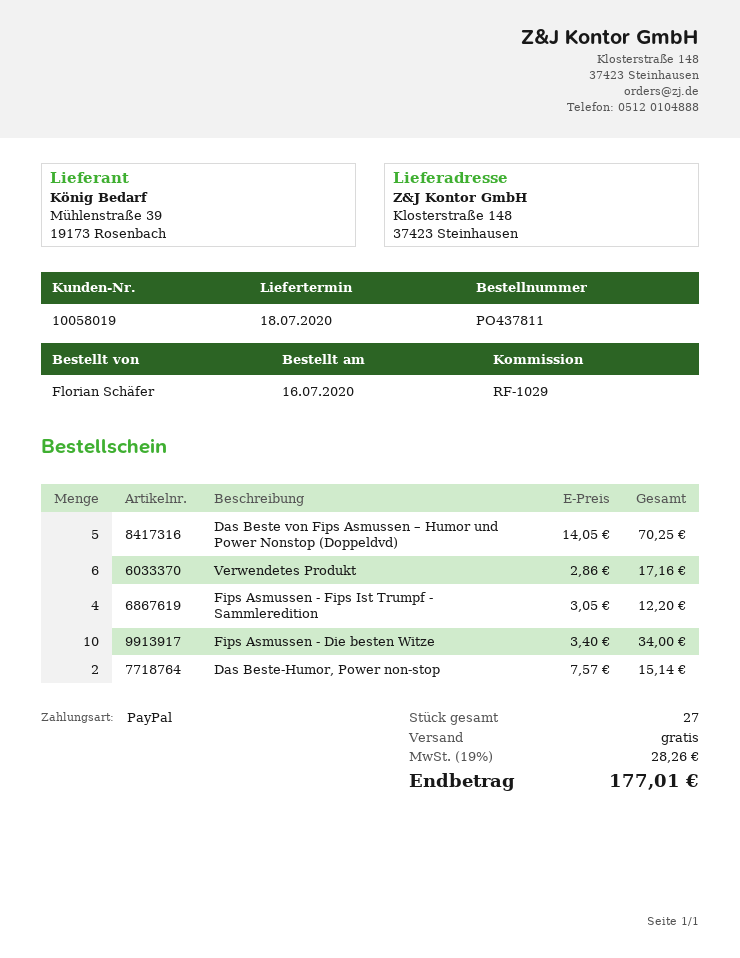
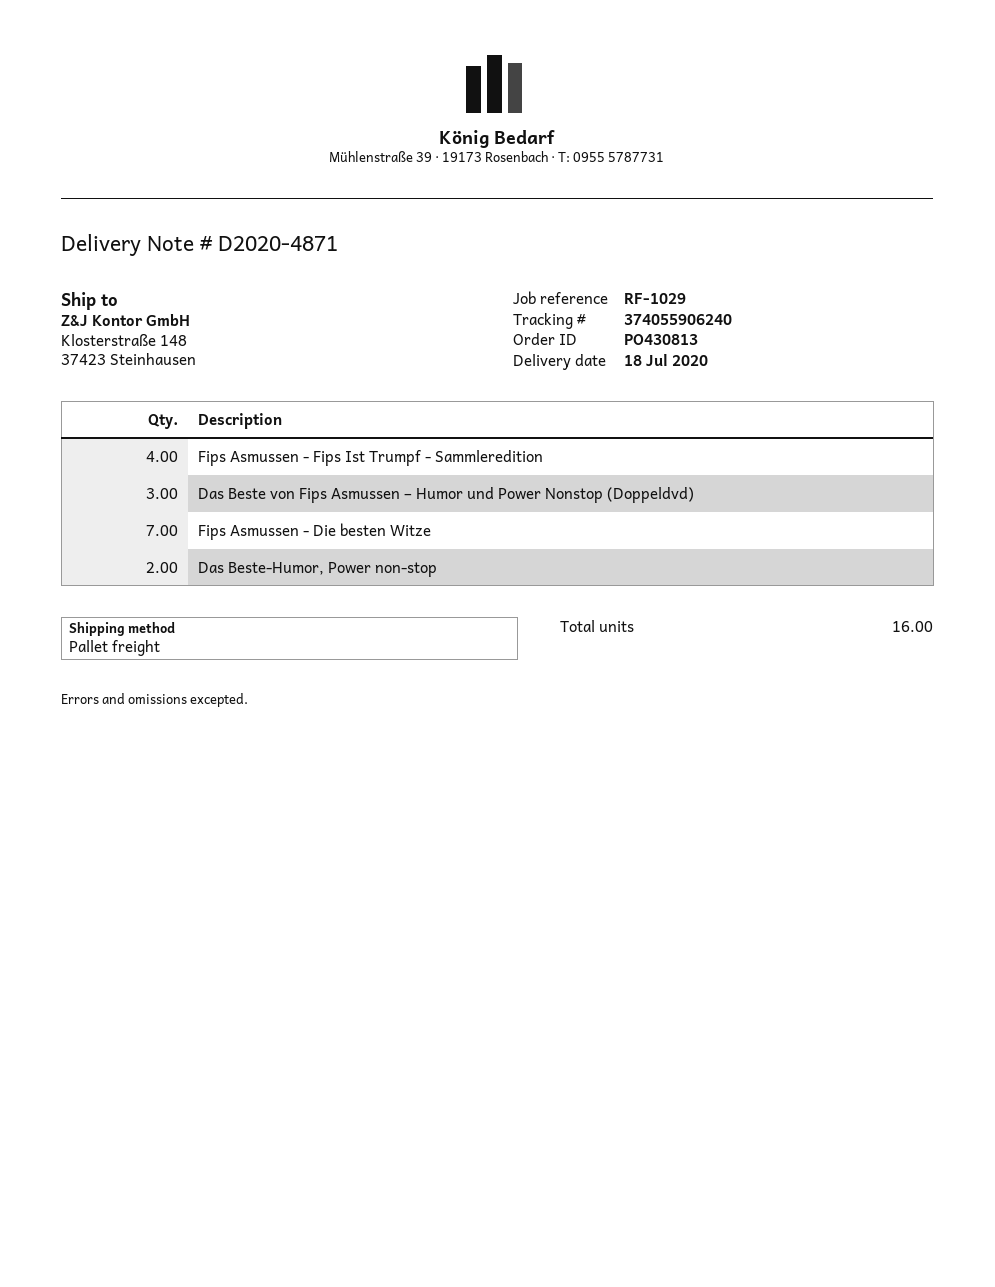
order number: PO437811 -> PO430813
Das Beste von Fips Asmussen – Humor und Power Nonstop (Doppeldvd): 5 -> 3
Verwendetes Produkt: 6 -> none
Fips Asmussen - Die besten Witze: 10 -> 7
total quantity: 27 -> 16

